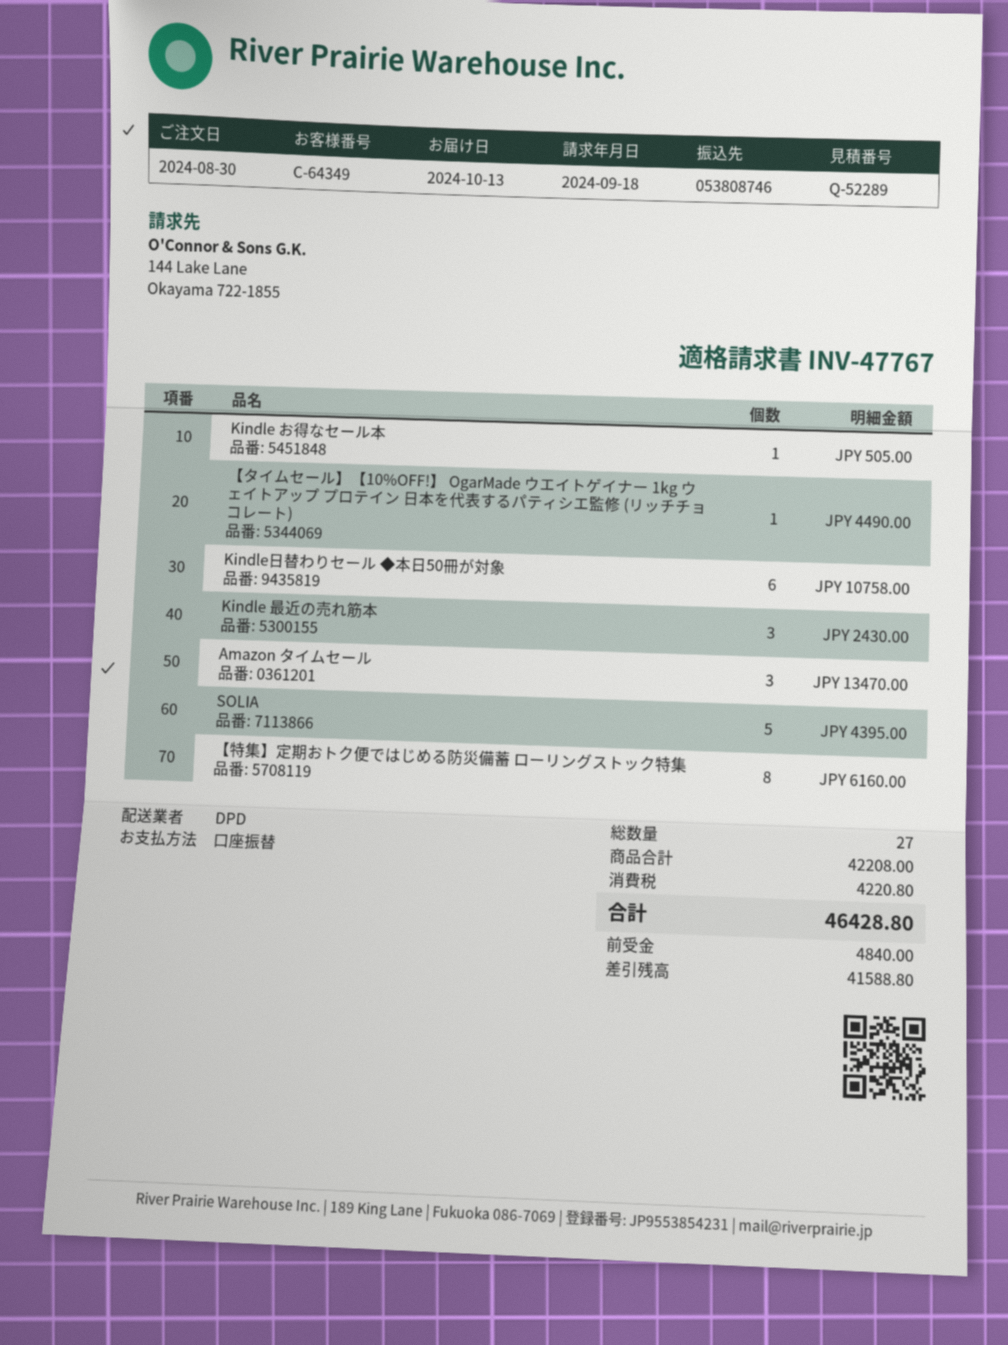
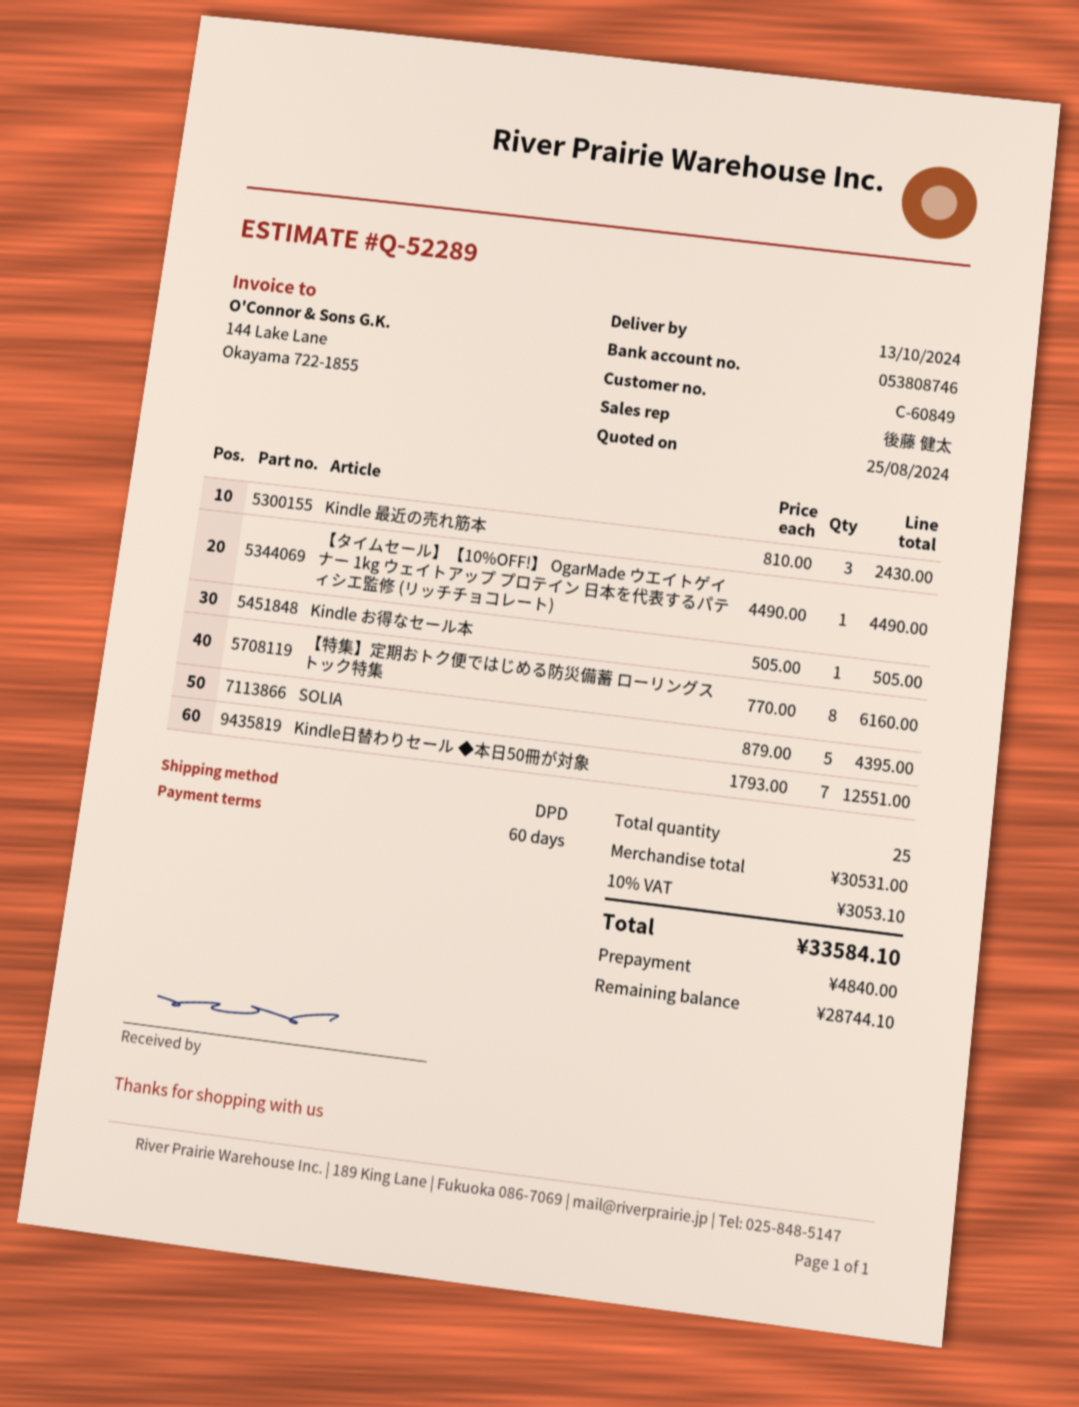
customer number: C-64349 -> C-60849
Kindle日替わりセール ◆本日50冊が対象: 6 for 10758.00 -> 7 for 12551.00
Amazon タイムセール: 3 for 13470.00 -> none
total quantity: 27 -> 25
subtotal: 42208.00 -> 30531.00
tax: 4220.80 -> 3053.10
total: 46428.80 -> 33584.10
balance: 41588.80 -> 28744.10

